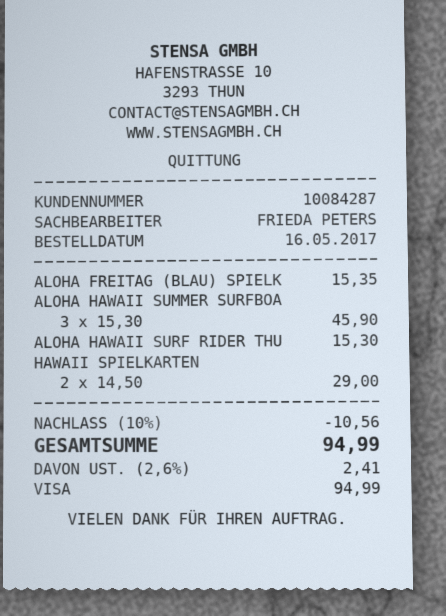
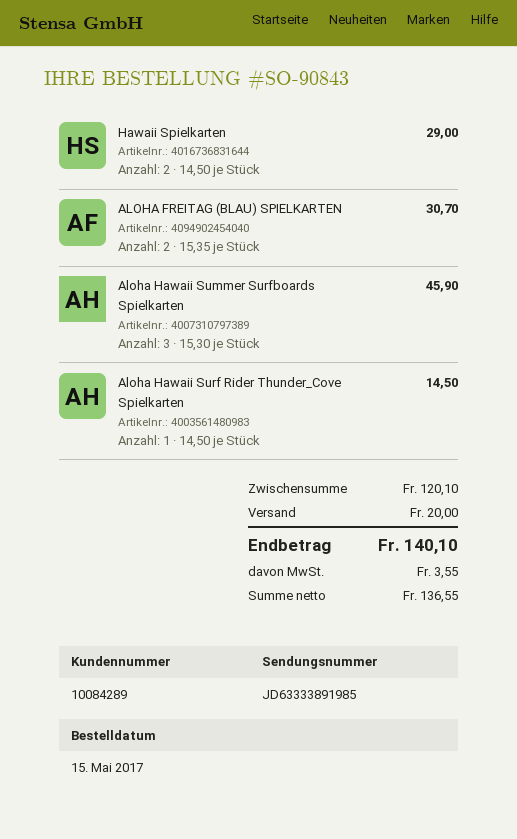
order date: 2017-05-16 -> 2017-05-15
customer number: 10084287 -> 10084289
ALOHA FREITAG (BLAU) SPIELK: 1 x 15.35 = 15.35 -> 2 x 15.35 = 30.70
ALOHA HAWAII SURF RIDER THU: 1 x 15.30 = 15.30 -> 1 x 14.50 = 14.50
discount: 10% = 10.56 -> none
shipping: none -> 20.00
tax: 2.41 -> 3.55
total: 94.99 -> 140.10

